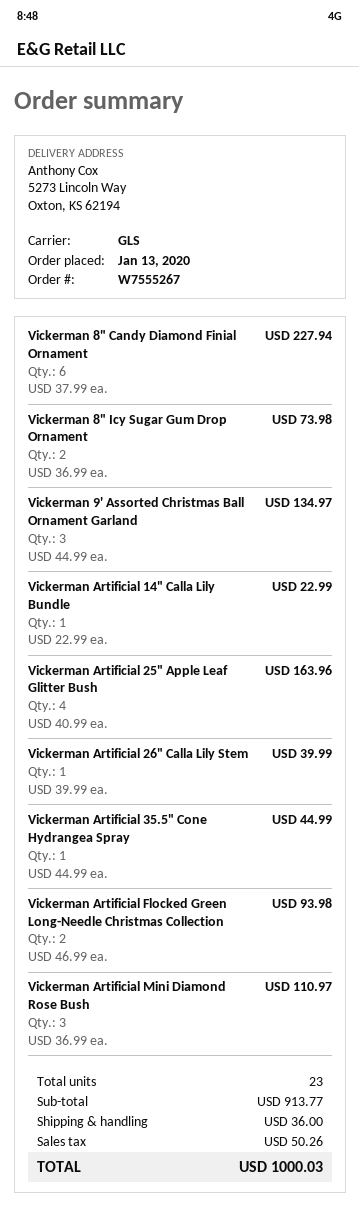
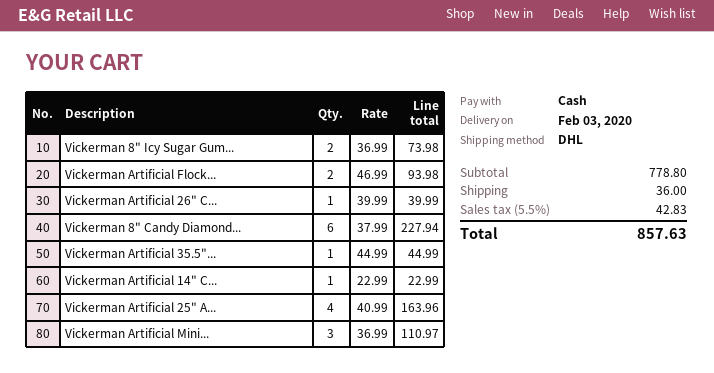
shipping method: GLS -> DHL
Vickerman 9' Assorted Christmas Ball Ornament Garland: 3 x 44.99 = 134.97 -> none
subtotal: 913.77 -> 778.80
tax: 50.26 -> 42.83
total: 1000.03 -> 857.63

